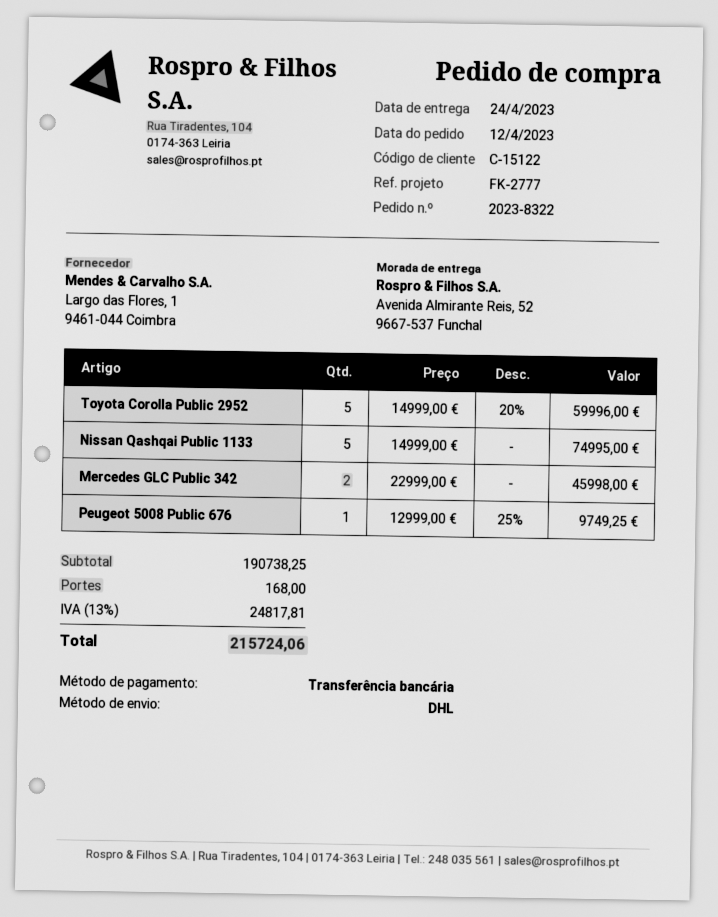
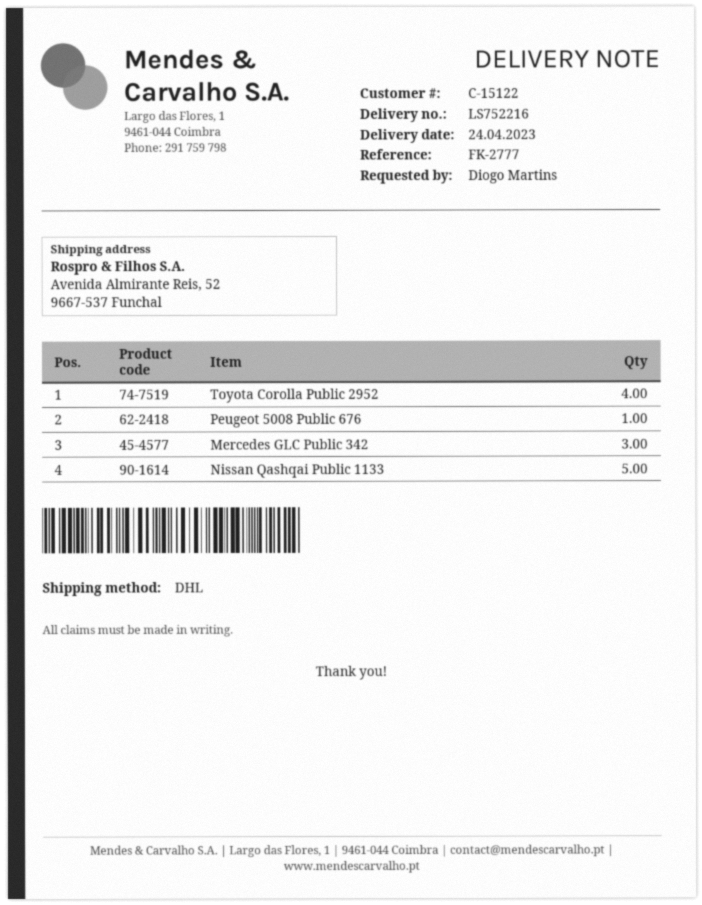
Toyota Corolla Public 2952: 5 -> 4
Mercedes GLC Public 342: 2 -> 3

